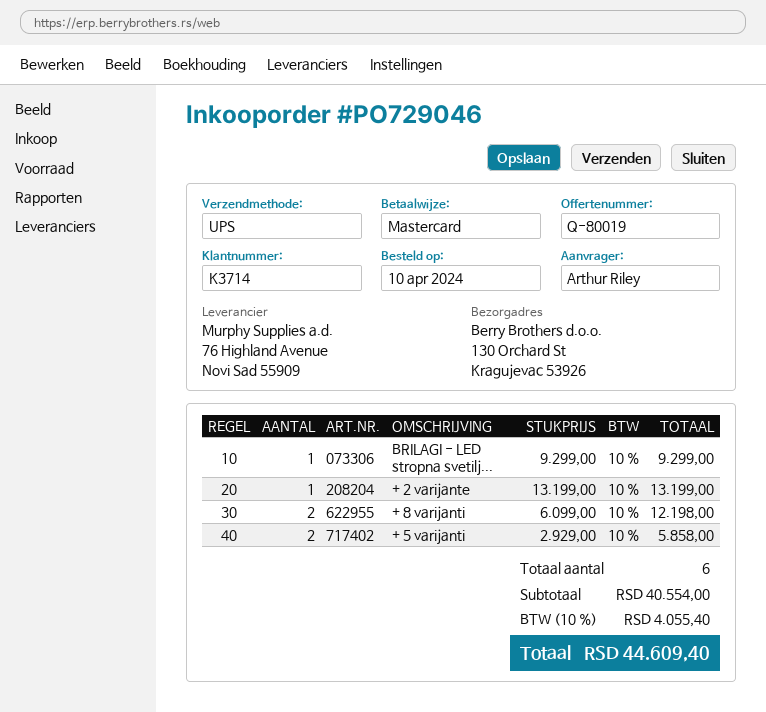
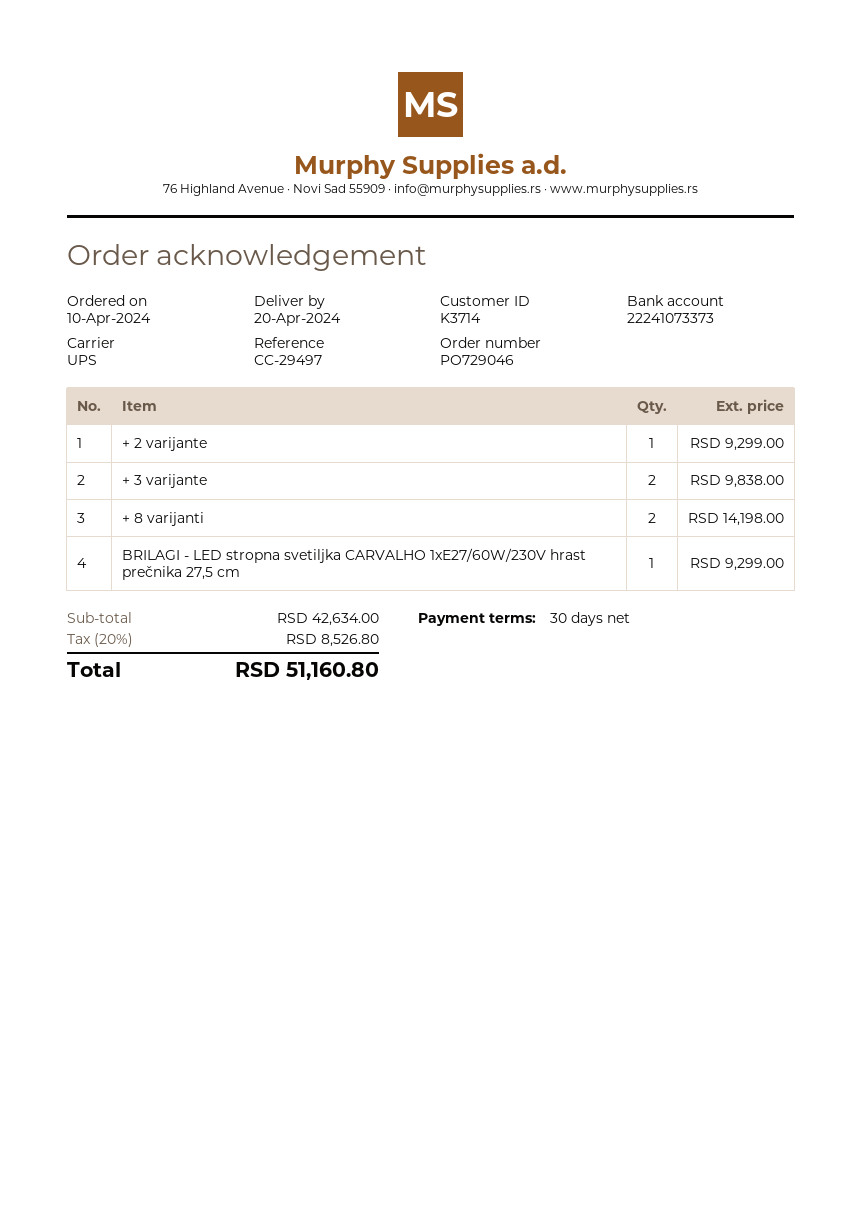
+ 2 varijante: 1 for 13199.00 -> 1 for 9299.00
+ 8 varijanti: 2 for 12198.00 -> 2 for 14198.00
+ 5 varijanti: 2 for 5858.00 -> none
+ 3 varijante: none -> 2 for 9838.00
subtotal: 40554.00 -> 42634.00
tax: 10% = 4055.40 -> 20% = 8526.80
total: 44609.40 -> 51160.80

